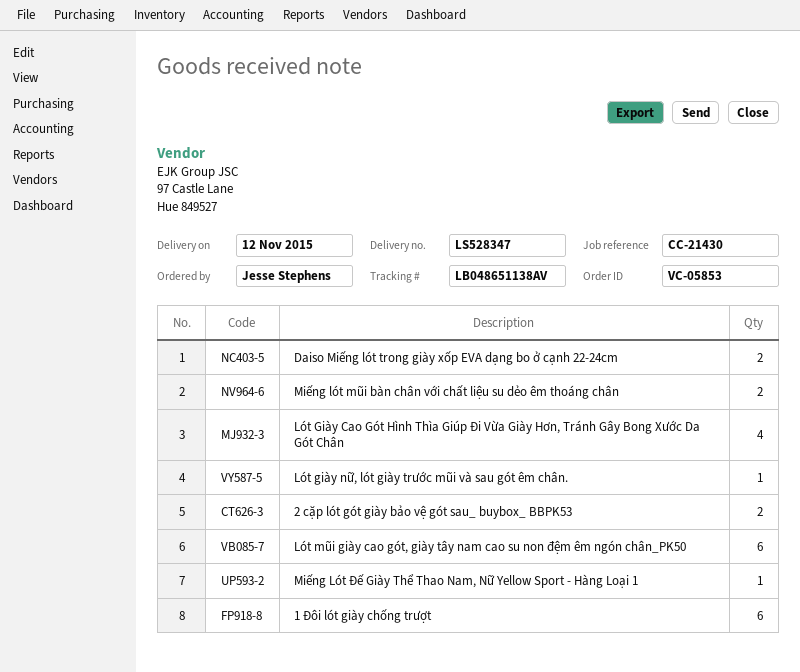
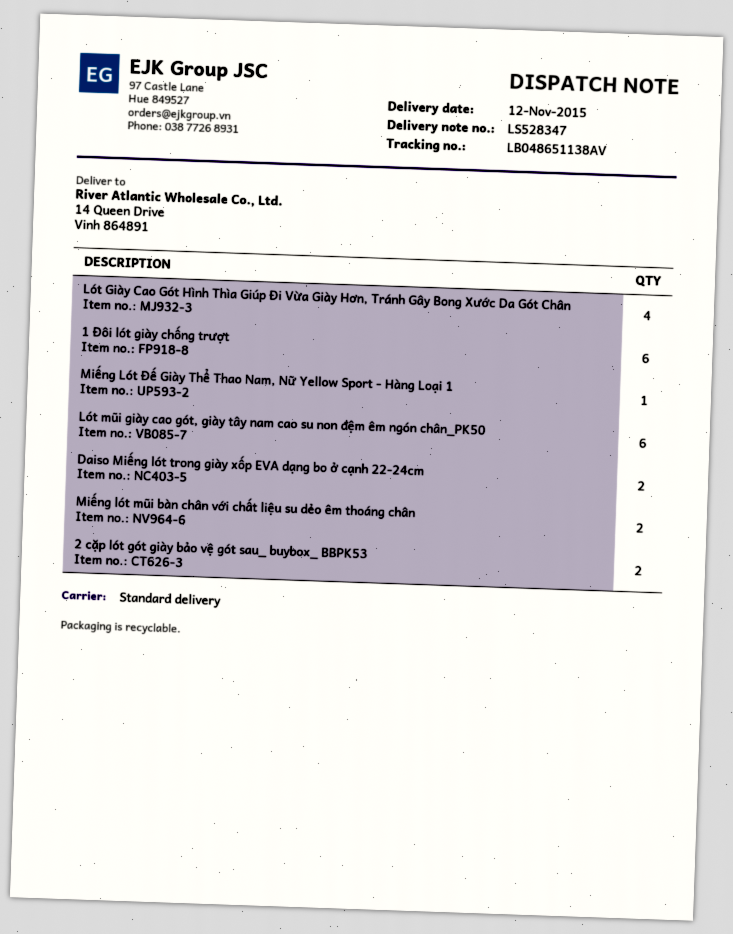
Lót giày nữ, lót giày trước mũi và sau gót êm chân.: 1 -> none

